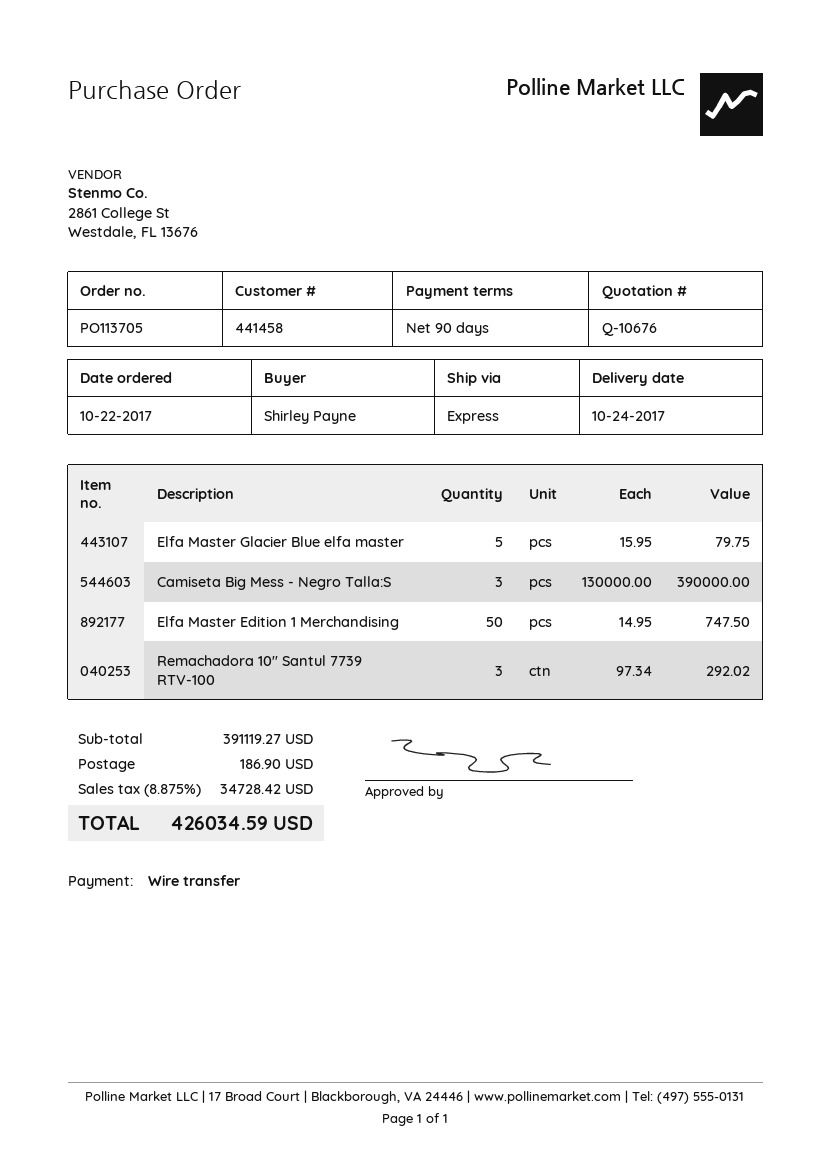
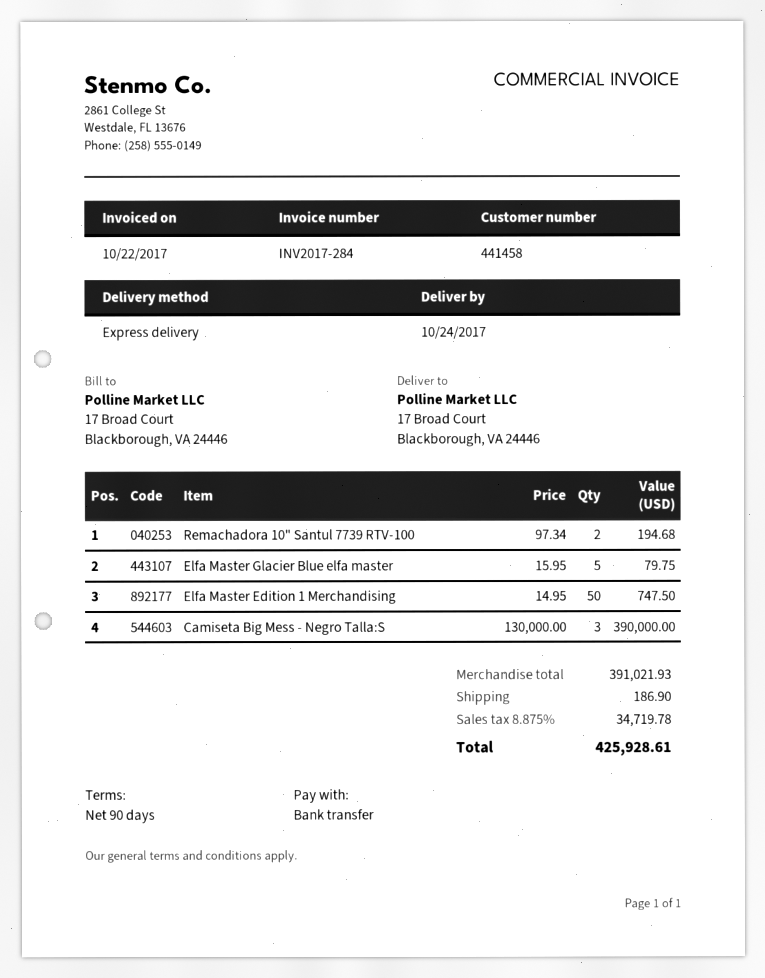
Remachadora 10" Santul 7739 RTV-100: 3 x 97.34 = 292.02 -> 2 x 97.34 = 194.68
subtotal: 391119.27 -> 391021.93
tax: 8.875% = 34728.42 -> 8.875% = 34719.78
total: 426034.59 -> 425928.61

